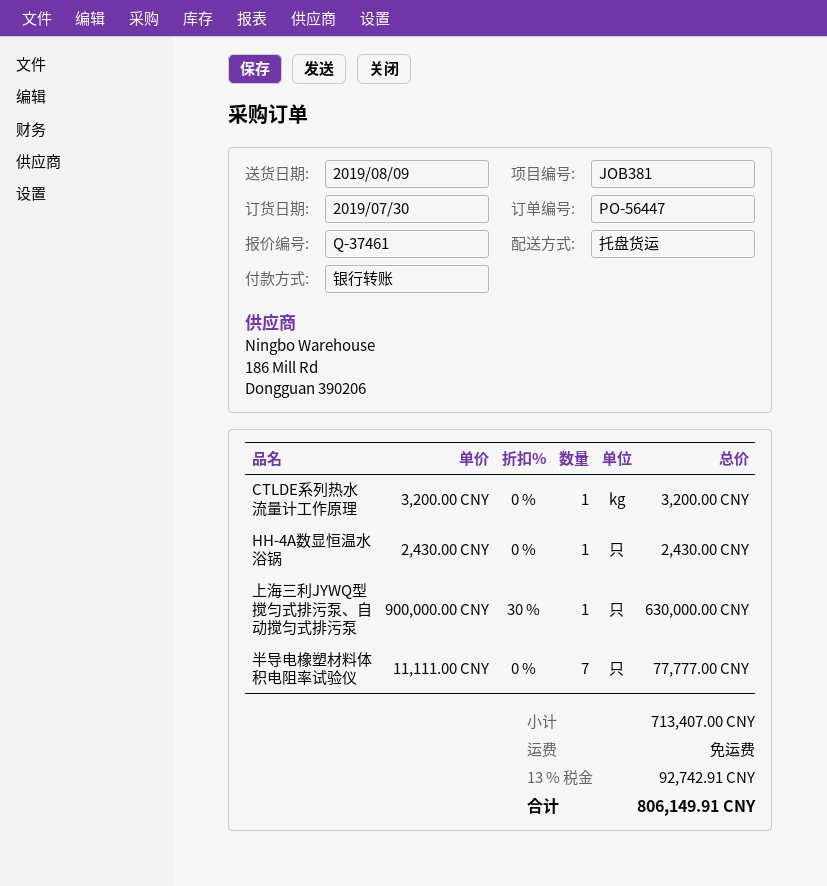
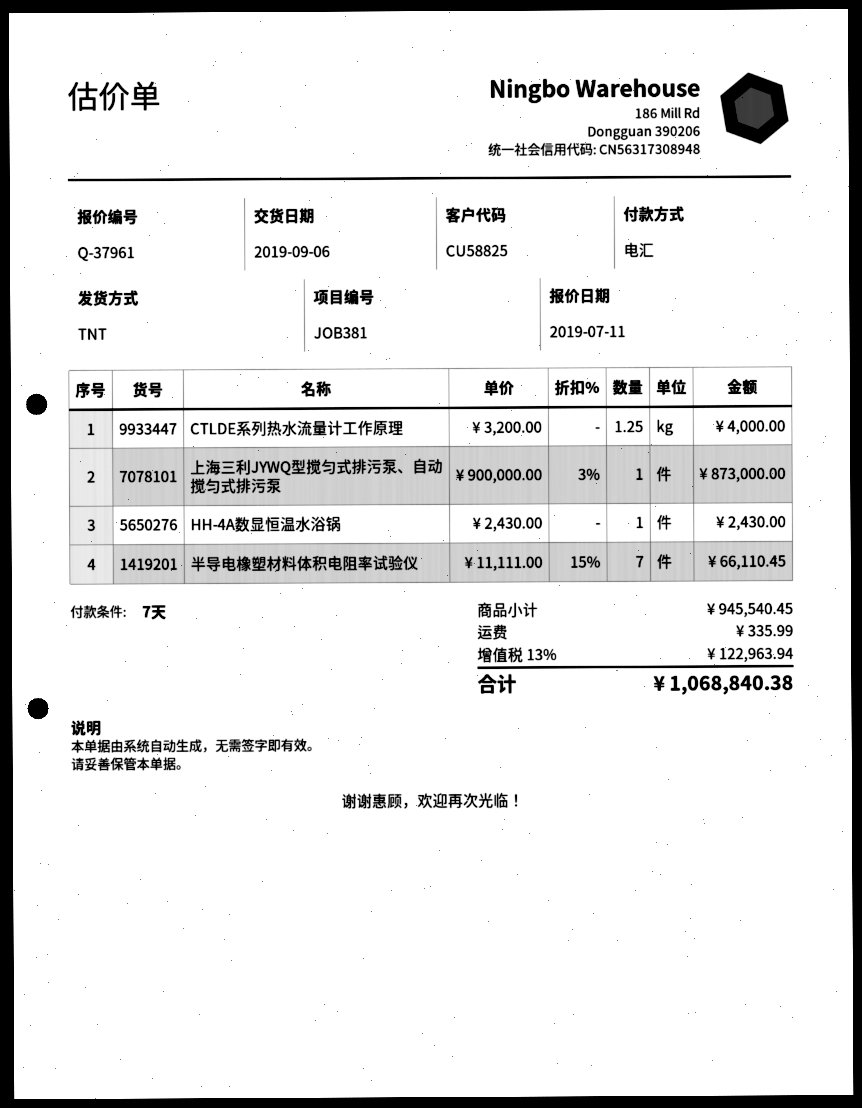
quote number: Q-37461 -> Q-37961
delivery date: 2019-08-09 -> 2019-09-06
shipping method: pallet freight -> TNT
CTLDE系列热水流量计工作原理: 1 x 3200.00 = 3200.00 -> 1.25 x 3200.00 = 4000.00
上海三利JYWQ型搅匀式排污泵、自动搅匀式排污泵: 1 x 900000.00 - 30% = 630000.00 -> 1 x 900000.00 - 3% = 873000.00
半导电橡塑材料体积电阻率试验仪: 7 x 11111.00 = 77777.00 -> 7 x 11111.00 - 15% = 66110.45
subtotal: 713407.00 -> 945540.45
shipping: 0.00 -> 335.99
tax: 13% = 92742.91 -> 13% = 122963.94
total: 806149.91 -> 1068840.38

